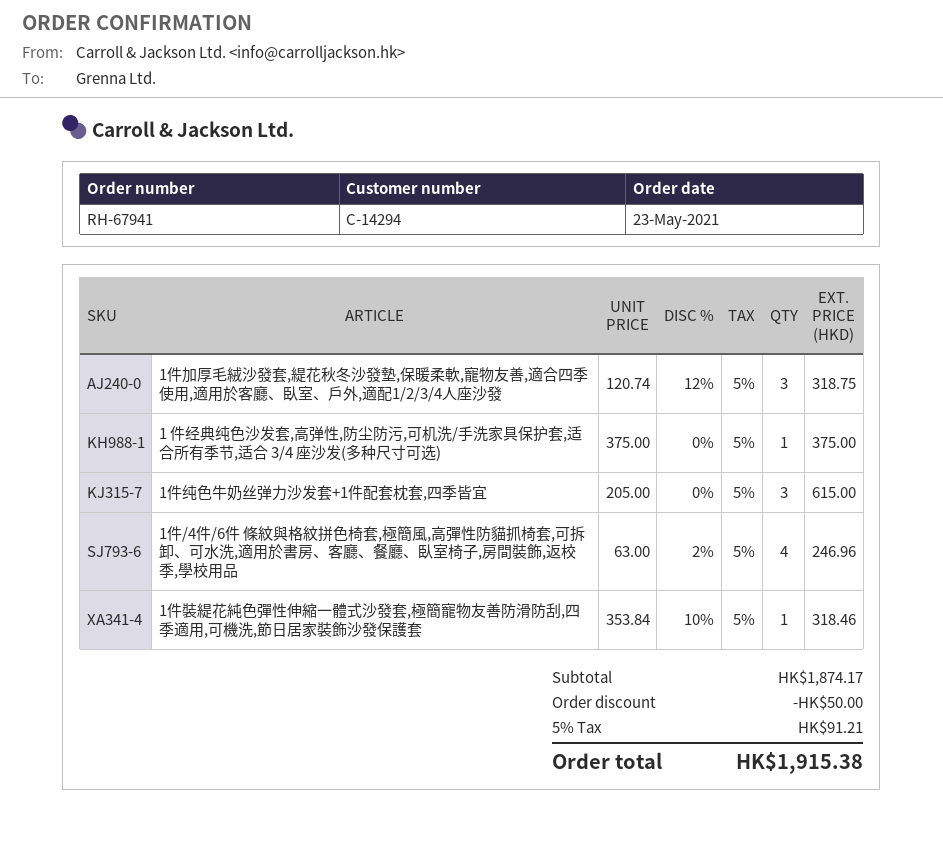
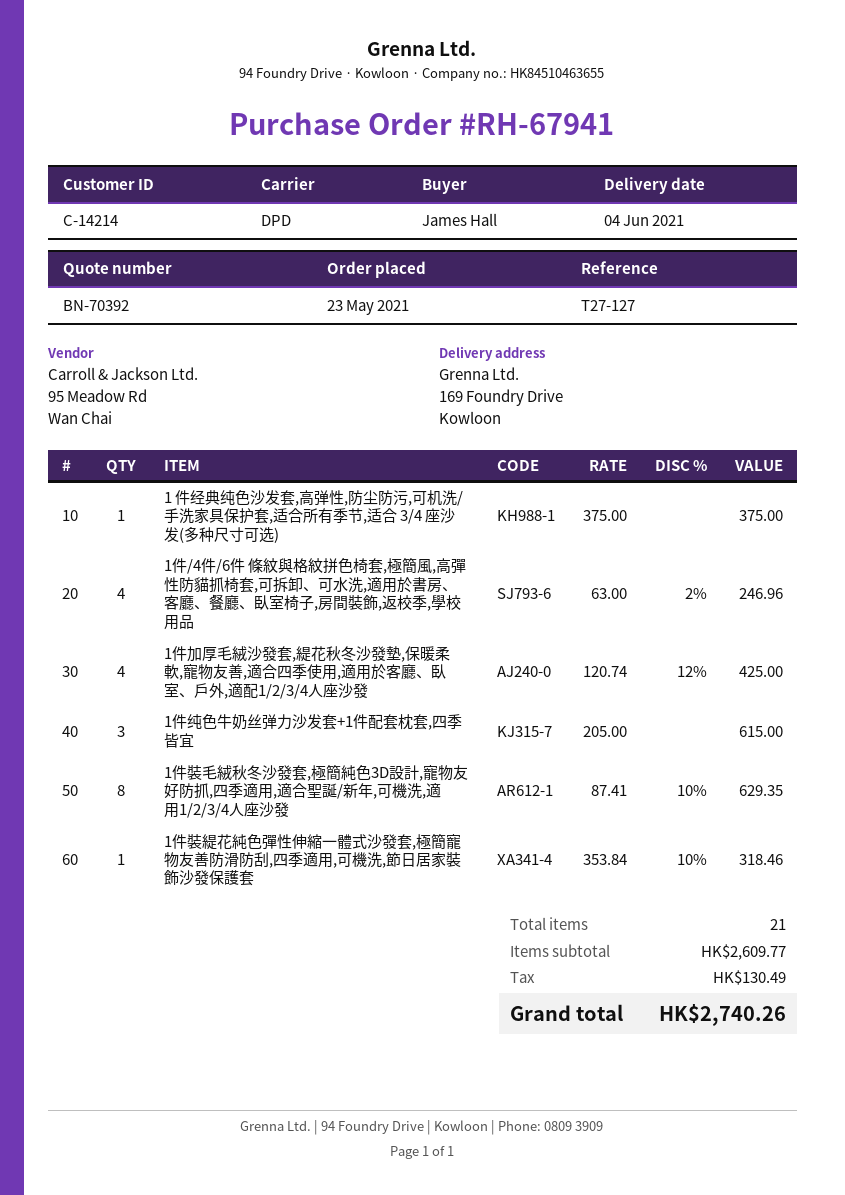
customer number: C-14294 -> C-14214
1件加厚毛絨沙發套,緹花秋冬沙發墊,保暖柔軟,寵物友善,適合四季使用,適用於客廳、臥室、戶外,適配1/2/3/4人座沙發: 3 x 120.74 - 12% = 318.75 -> 4 x 120.74 - 12% = 425.00
1件裝毛絨秋冬沙發套,極簡純色3D設計,寵物友好防抓,四季適用,適合聖誕/新年,可機洗,適用1/2/3/4人座沙發: none -> 8 x 87.41 - 10% = 629.35
subtotal: 1874.17 -> 2609.77
discount: 50.00 -> none
tax: 91.21 -> 130.49
total: 1915.38 -> 2740.26

